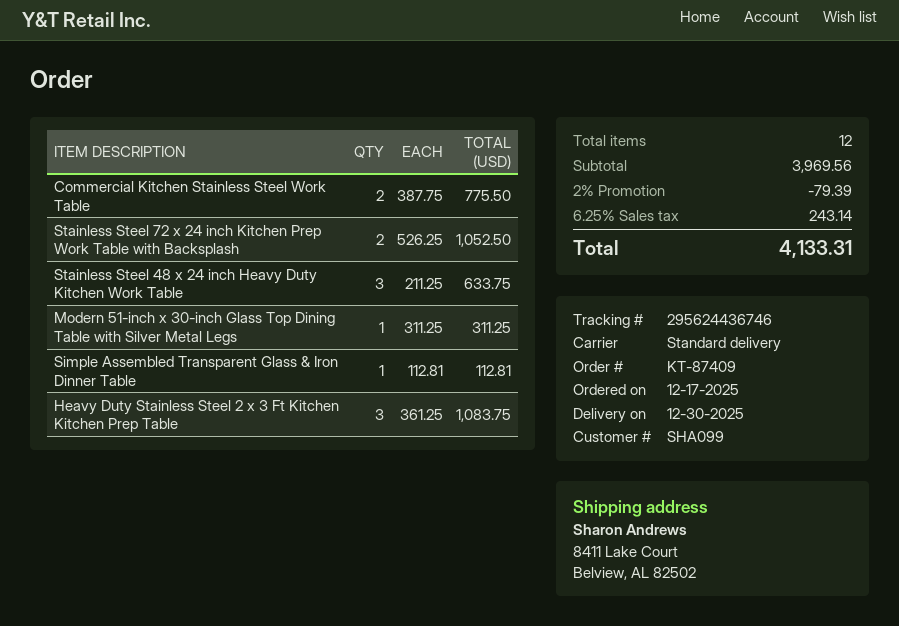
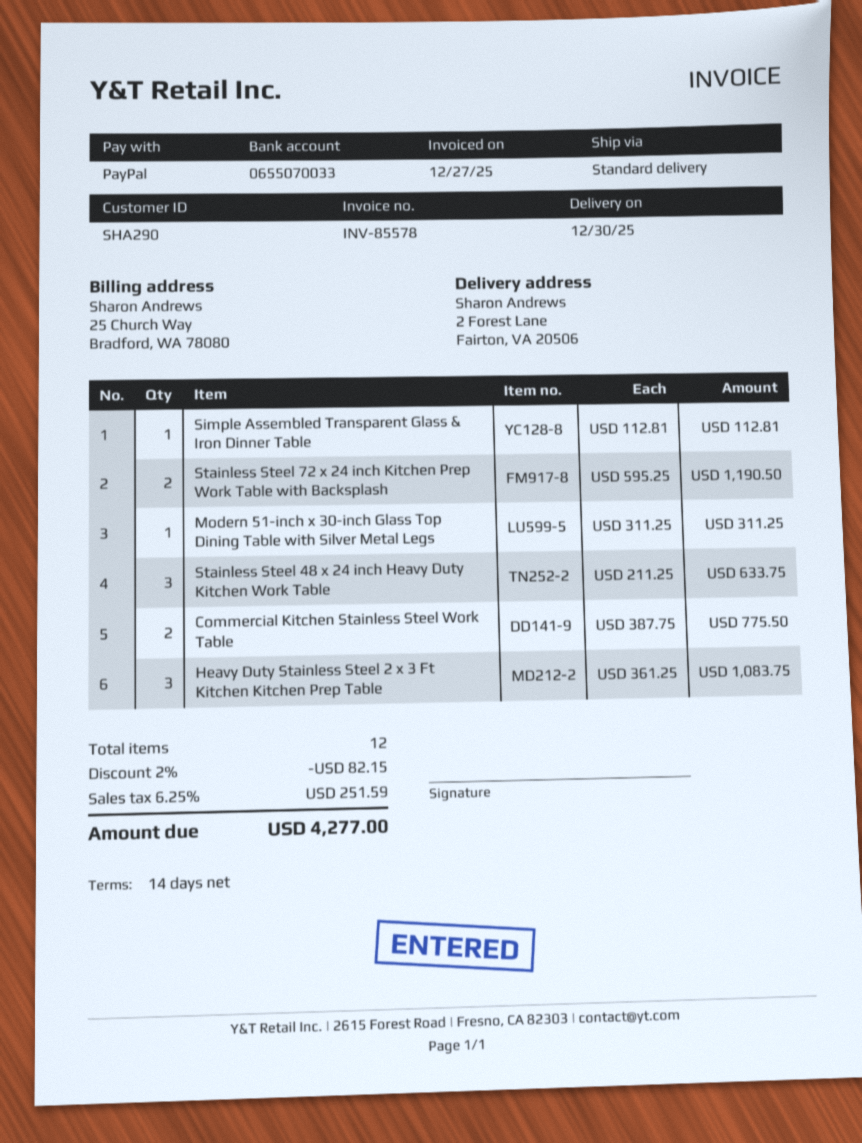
customer number: SHA099 -> SHA290
ship to: 8411 Lake Court, Belview, AL 82502 -> 2 Forest Lane, Fairton, VA 20506
Stainless Steel 72 x 24 inch Kitchen Prep Work Table with Backsplash: 2 x 526.25 = 1052.50 -> 2 x 595.25 = 1190.50
discount: 2% = 79.39 -> 2% = 82.15
tax: 6.25% = 243.14 -> 6.25% = 251.59
total: 4133.31 -> 4277.00

